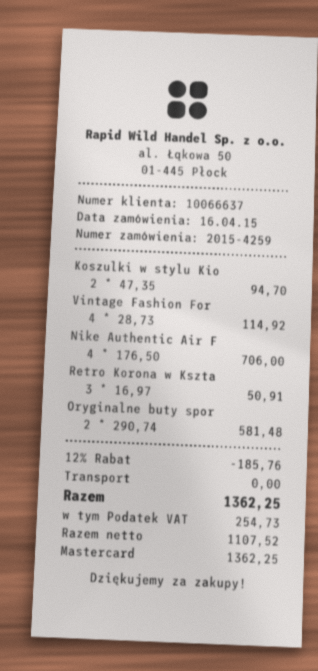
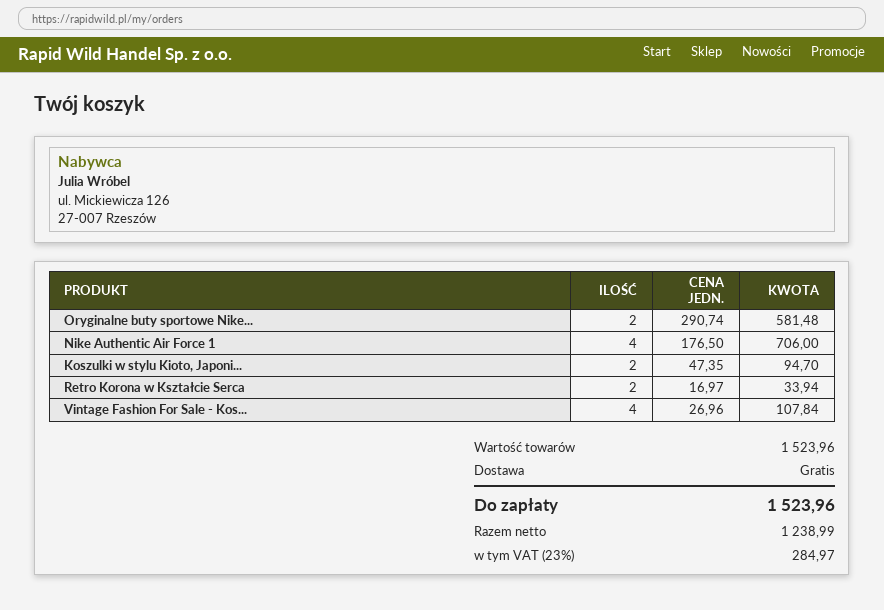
Vintage Fashion For: 4 x 28.73 = 114.92 -> 4 x 26.96 = 107.84
Retro Korona w Kszta: 3 x 16.97 = 50.91 -> 2 x 16.97 = 33.94
discount: 12% = 185.76 -> none
net: 1107.52 -> 1238.99
tax: 254.73 -> 284.97
total: 1362.25 -> 1523.96

